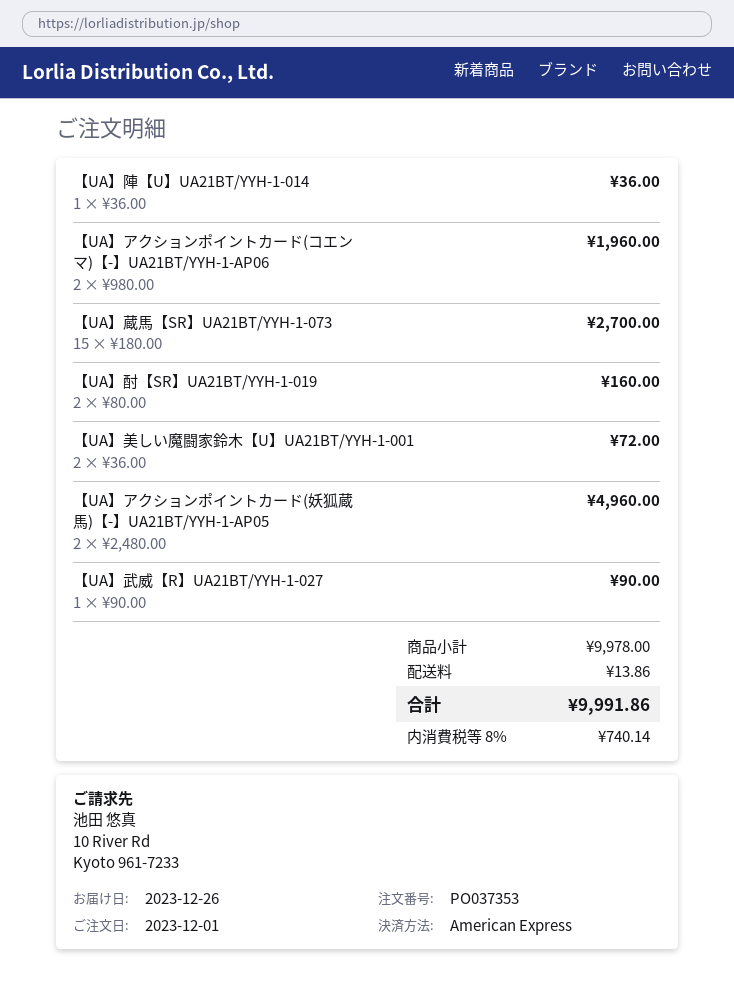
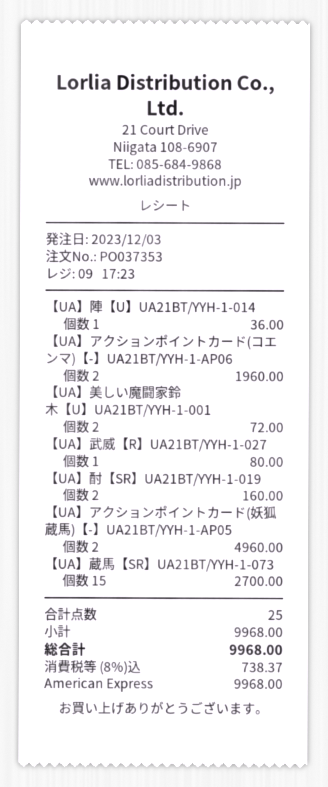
order date: 2023-12-01 -> 2023-12-03
【UA】武威【R】UA21BT/YYH-1-027: 1 for 90.00 -> 1 for 80.00
subtotal: 9978.00 -> 9968.00
shipping: 13.86 -> none
tax: 8% = 740.14 -> 8% = 738.37
total: 9991.86 -> 9968.00

